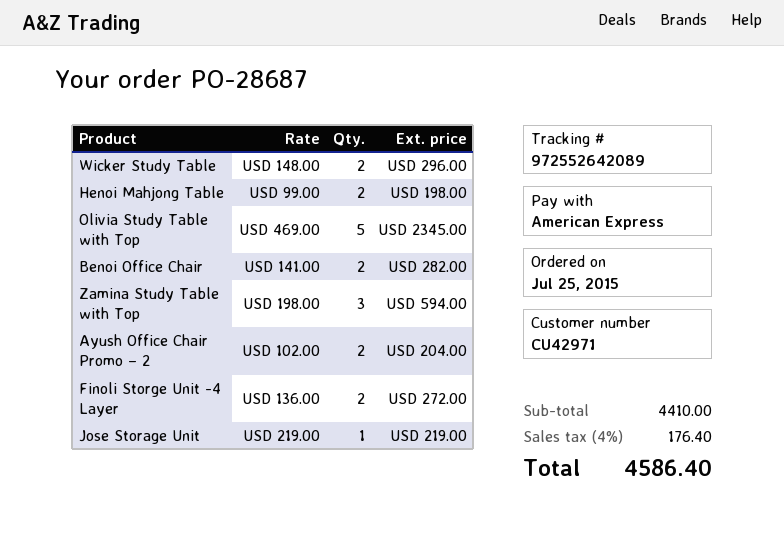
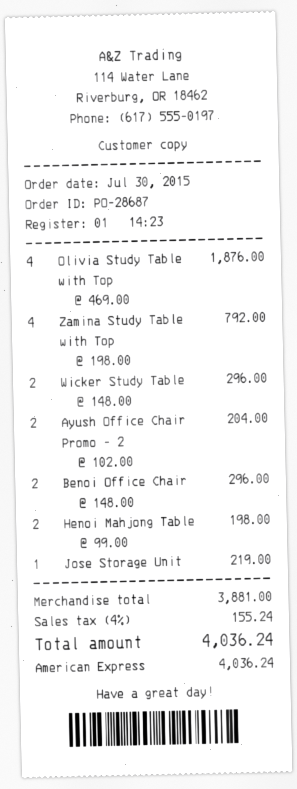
order date: 2015-07-25 -> 2015-07-30
Olivia Study Table with Top: 5 x 469.00 = 2345.00 -> 4 x 469.00 = 1876.00
Benoi Office Chair: 2 x 141.00 = 282.00 -> 2 x 148.00 = 296.00
Zamina Study Table with Top: 3 x 198.00 = 594.00 -> 4 x 198.00 = 792.00
Finoli Storge Unit -4 Layer: 2 x 136.00 = 272.00 -> none
subtotal: 4410.00 -> 3881.00
tax: 4% = 176.40 -> 4% = 155.24
total: 4586.40 -> 4036.24

